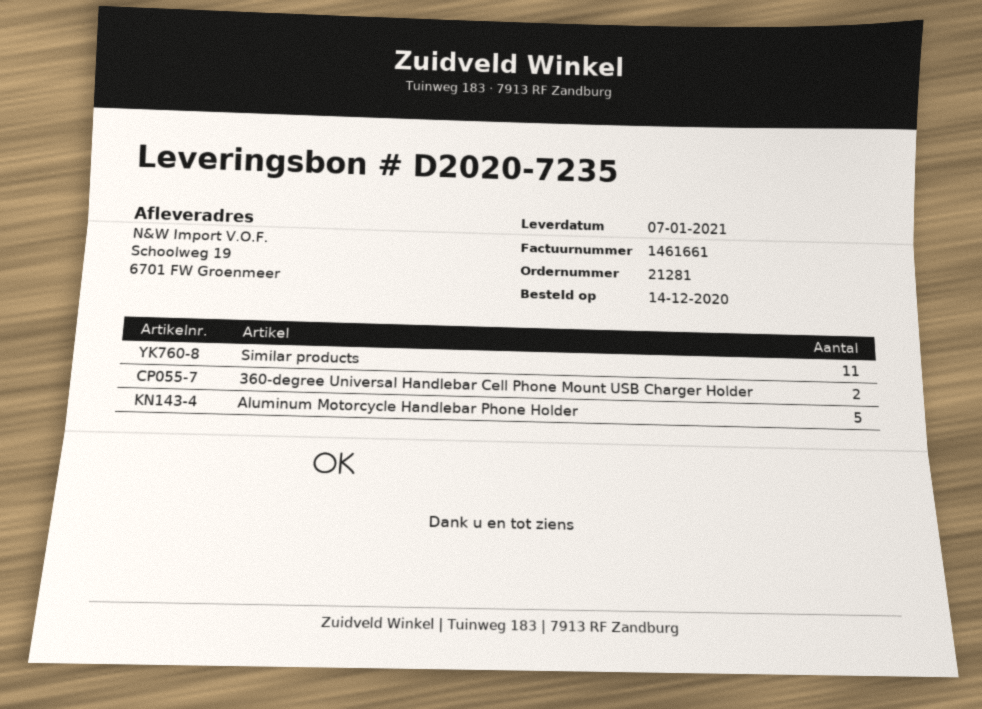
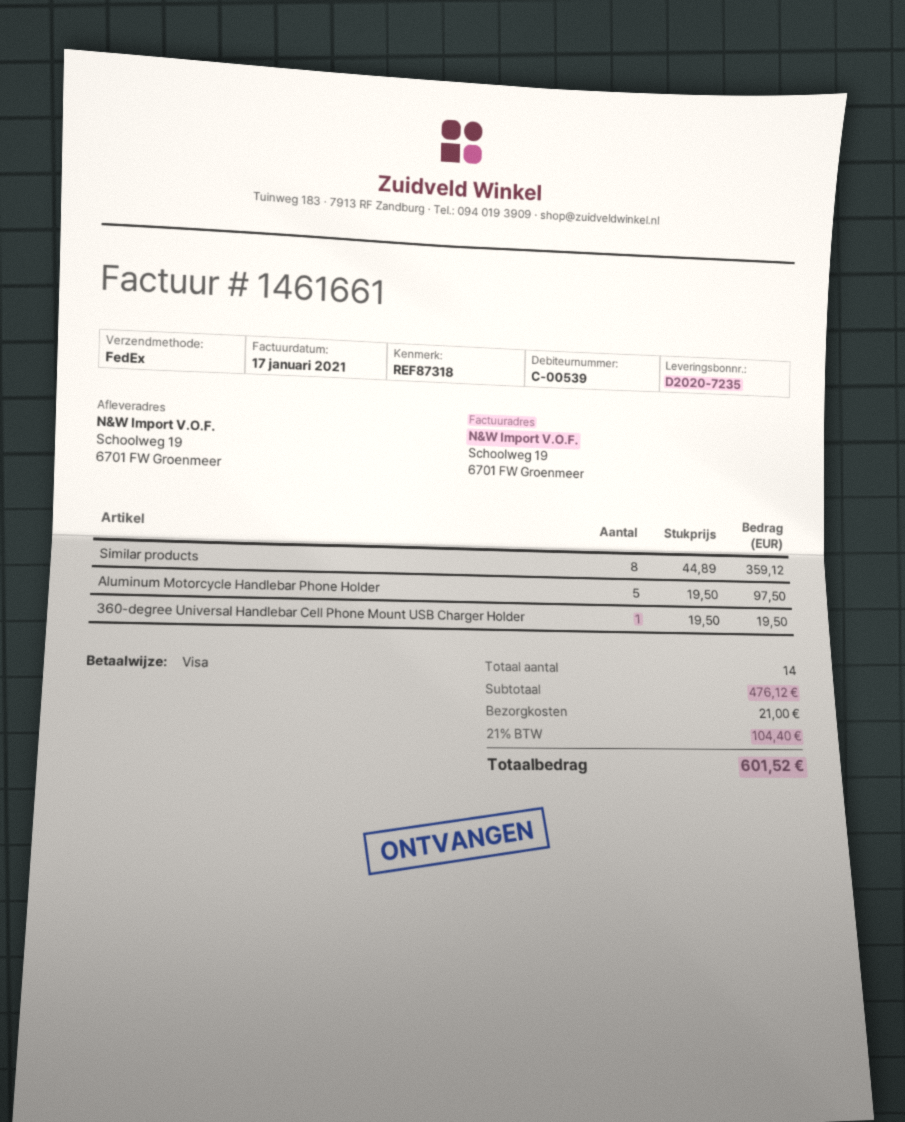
Similar products: 11 -> 8
360-degree Universal Handlebar Cell Phone Mount USB Charger Holder: 2 -> 1

